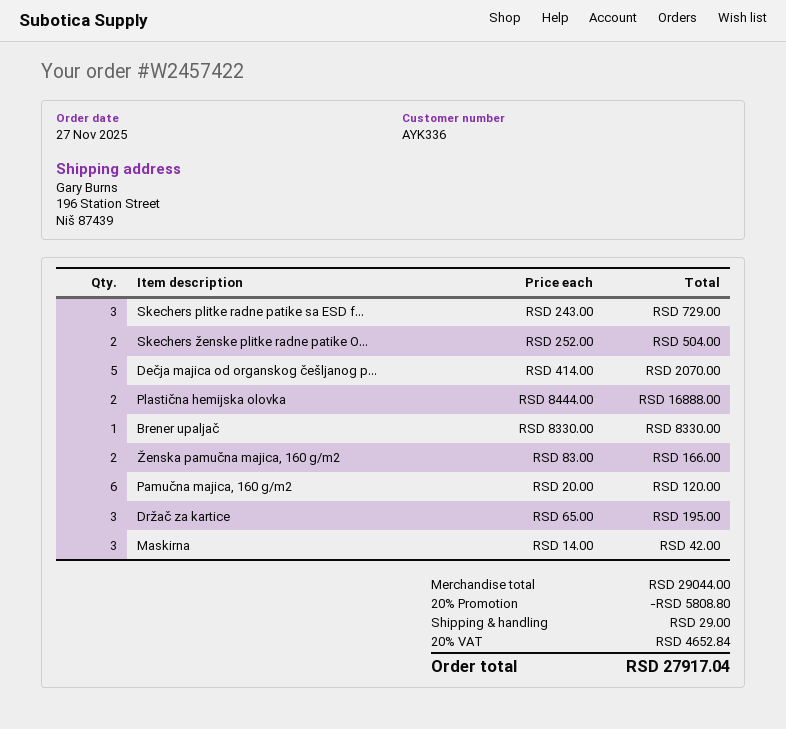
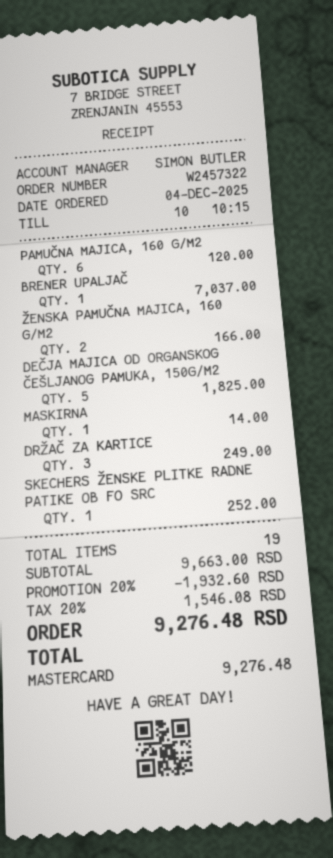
order number: W2457422 -> W2457322
order date: 2025-11-27 -> 2025-12-04
Skechers plitke radne patike sa ESD f...: 3 for 729.00 -> none
Skechers ženske plitke radne patike O...: 2 for 504.00 -> 1 for 252.00
Dečja majica od organskog češljanog p...: 5 for 2070.00 -> 5 for 1825.00
Plastična hemijska olovka: 2 for 16888.00 -> none
Brener upaljač: 1 for 8330.00 -> 1 for 7037.00
Držač za kartice: 3 for 195.00 -> 3 for 249.00
Maskirna: 3 for 42.00 -> 1 for 14.00
subtotal: 29044.00 -> 9663.00
discount: 20% = 5808.80 -> 20% = 1932.60
shipping: 29.00 -> none
tax: 20% = 4652.84 -> 20% = 1546.08
total: 27917.04 -> 9276.48

